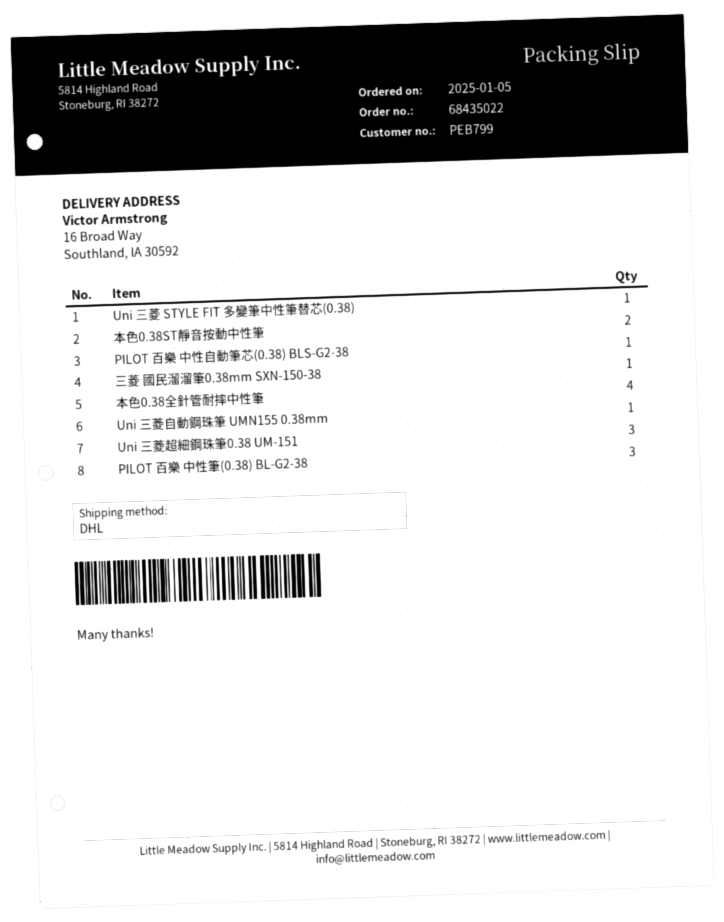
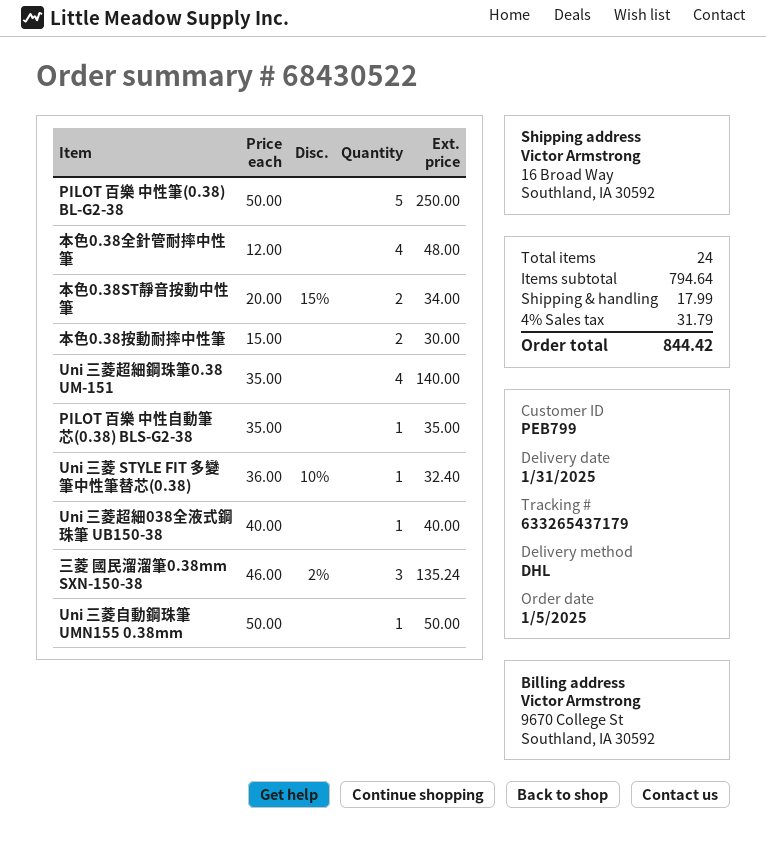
order number: 68435022 -> 68430522
三菱 國民溜溜筆0.38mm SXN-150-38: 1 -> 3
Uni 三菱超細鋼珠筆0.38 UM-151: 3 -> 4
PILOT 百樂 中性筆(0.38) BL-G2-38: 3 -> 5
本色0.38按動耐摔中性筆: none -> 2
Uni 三菱超細038全液式鋼珠筆 UB150-38: none -> 1

